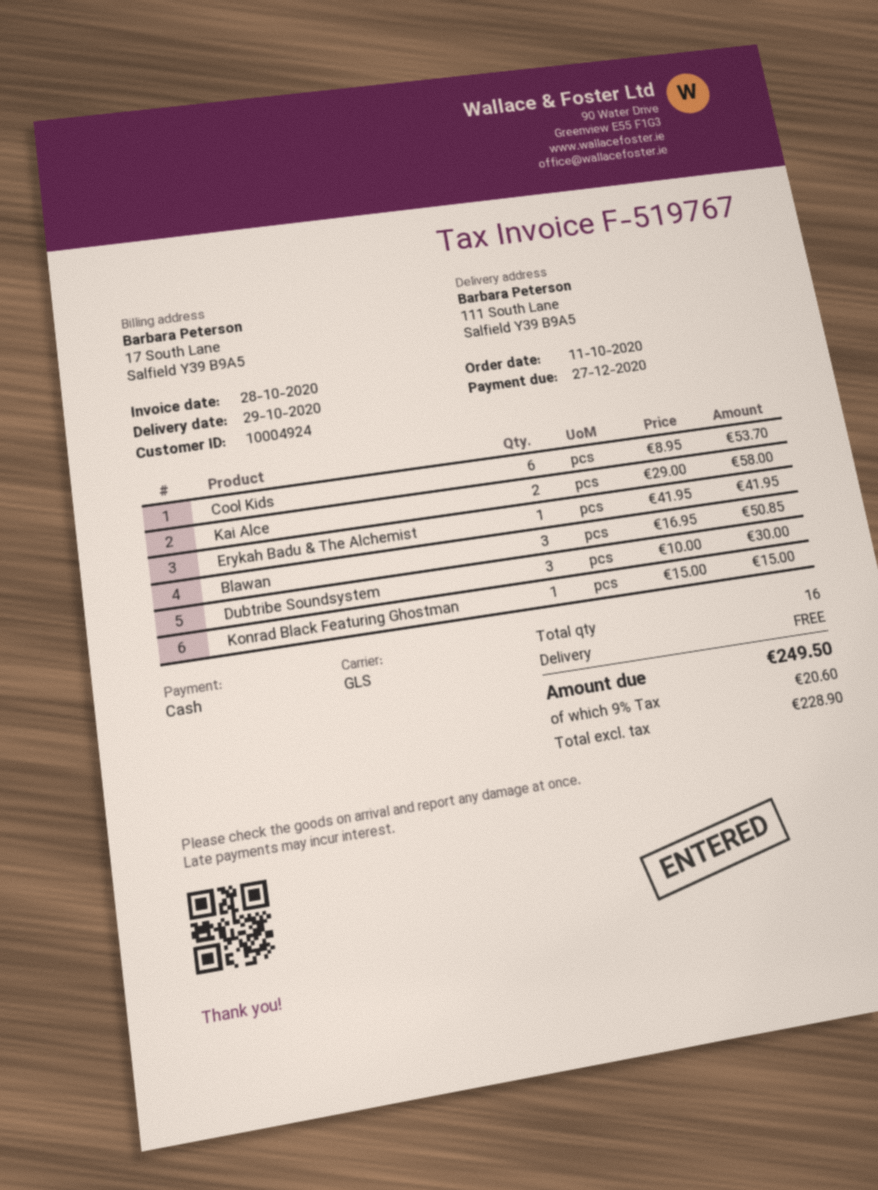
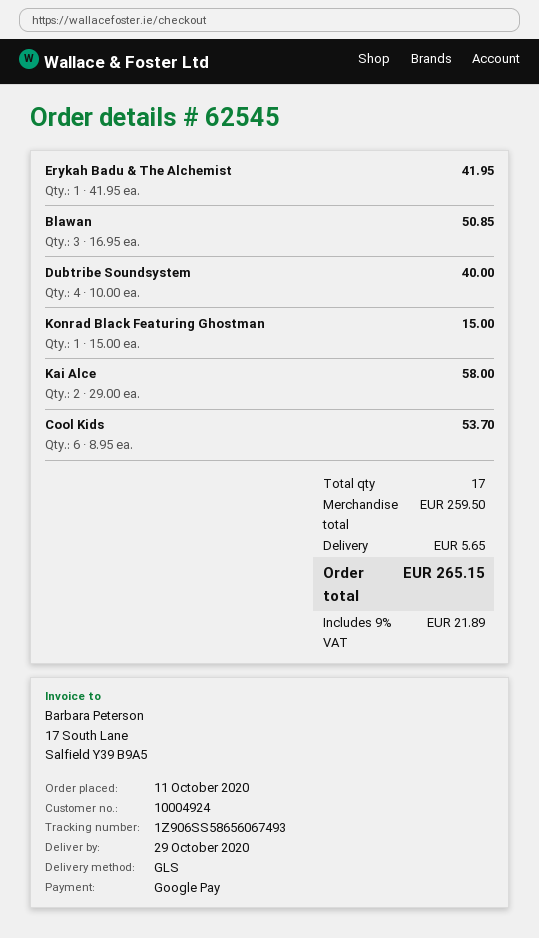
payment method: cash -> Google Pay
Dubtribe Soundsystem: 3 x 10.00 = 30.00 -> 4 x 10.00 = 40.00
total quantity: 16 -> 17
shipping: 0.00 -> 5.65
tax: 9% = 20.60 -> 9% = 21.89
total: 249.50 -> 265.15

